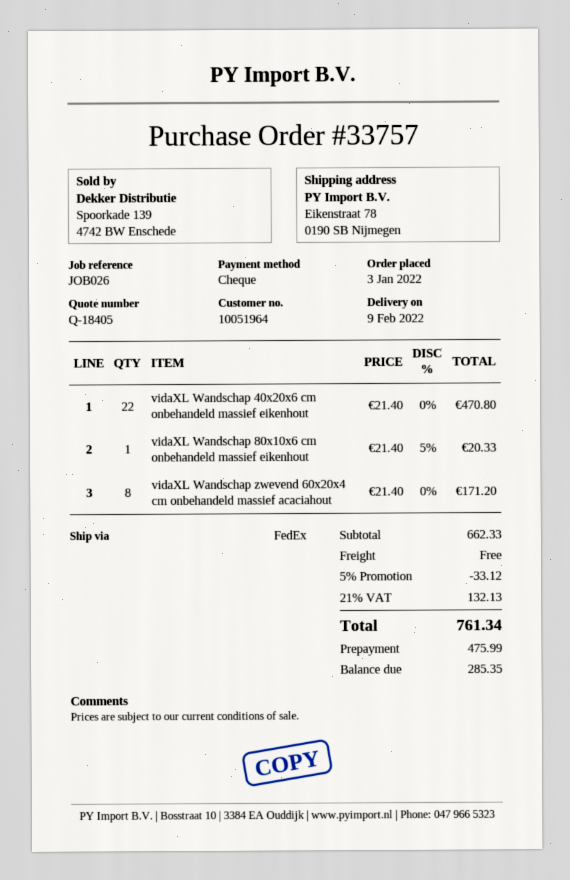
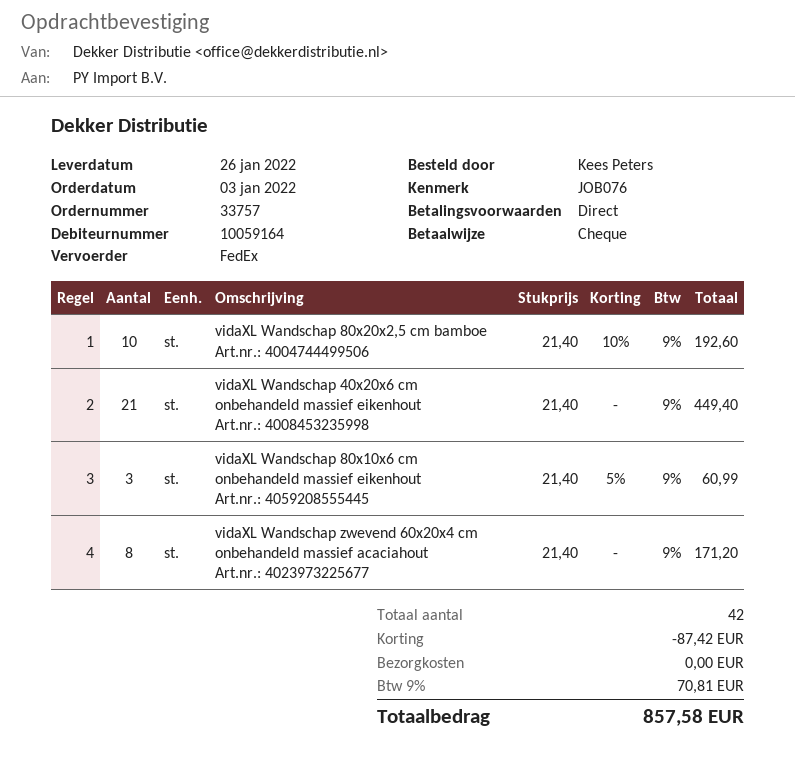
delivery date: 2022-02-09 -> 2022-01-26
customer number: 10051964 -> 10059164
reference: JOB026 -> JOB076
vidaXL Wandschap 40x20x6 cm onbehandeld massief eikenhout: 22 x 21.40 = 470.80 -> 21 x 21.40 = 449.40
vidaXL Wandschap 80x10x6 cm onbehandeld massief eikenhout: 1 x 21.40 - 5% = 20.33 -> 3 x 21.40 - 5% = 60.99
vidaXL Wandschap 80x20x2,5 cm bamboe: none -> 10 x 21.40 - 10% = 192.60
discount: 33.12 -> 87.42
tax: 21% = 132.13 -> 9% = 70.81
total: 761.34 -> 857.58

